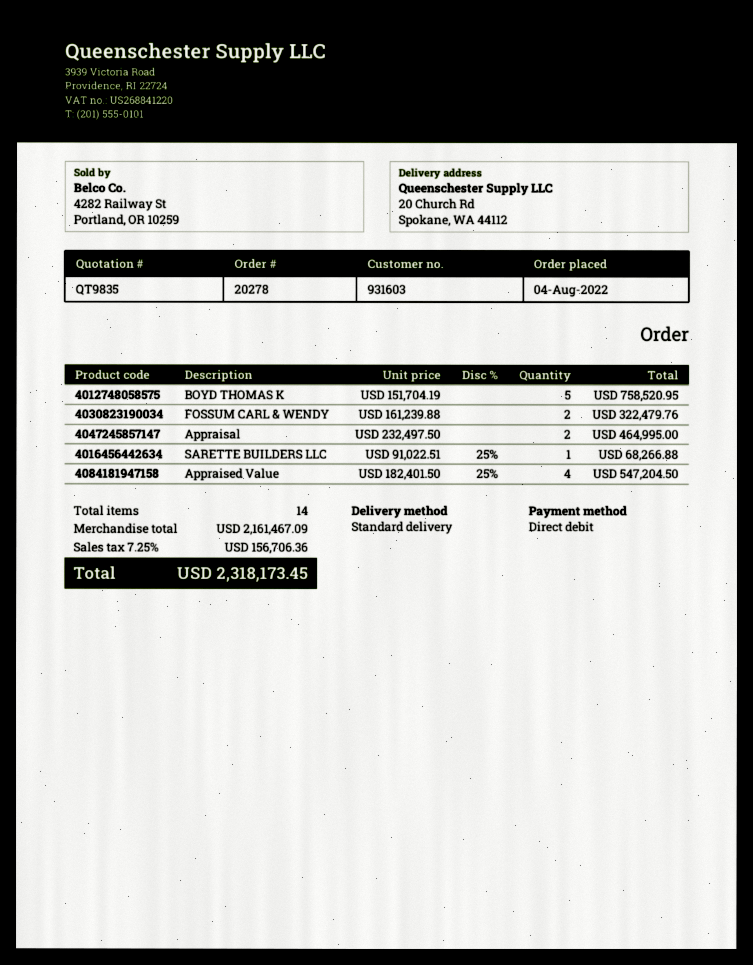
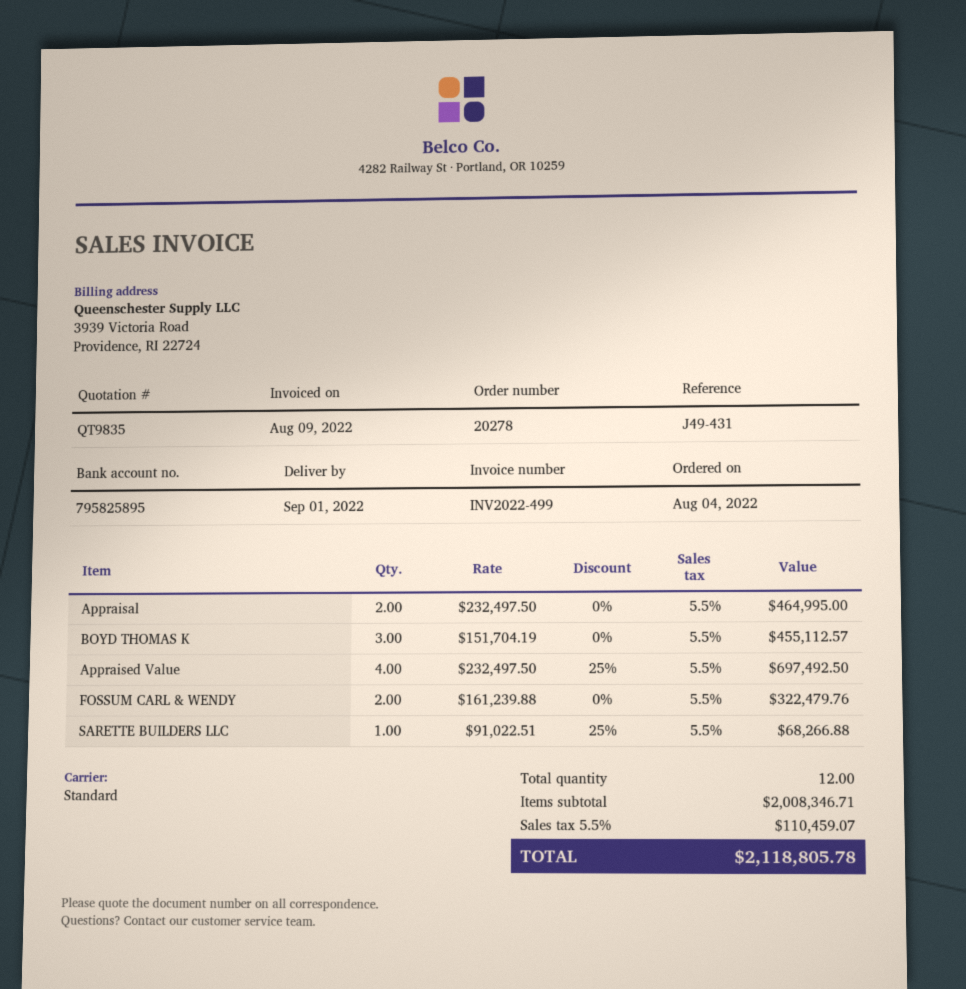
BOYD THOMAS K: 5 x 151704.19 = 758520.95 -> 3 x 151704.19 = 455112.57
Appraised Value: 4 x 182401.50 - 25% = 547204.50 -> 4 x 232497.50 - 25% = 697492.50
total quantity: 14 -> 12
subtotal: 2161467.09 -> 2008346.71
tax: 7.25% = 156706.36 -> 5.5% = 110459.07
total: 2318173.45 -> 2118805.78

